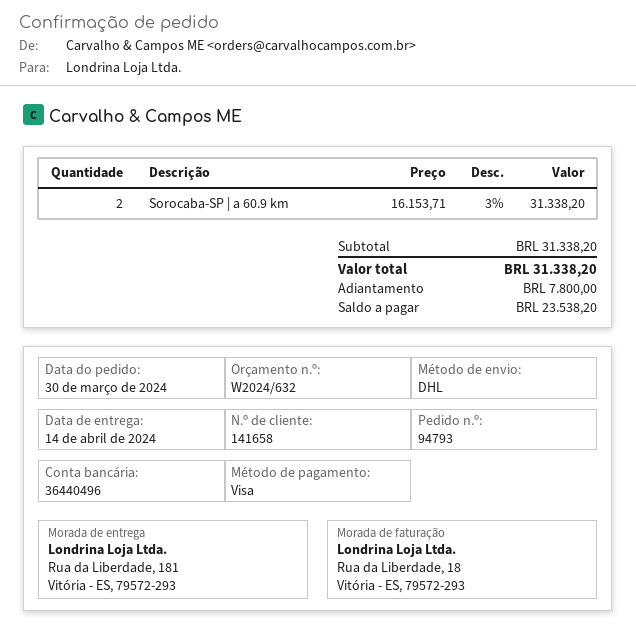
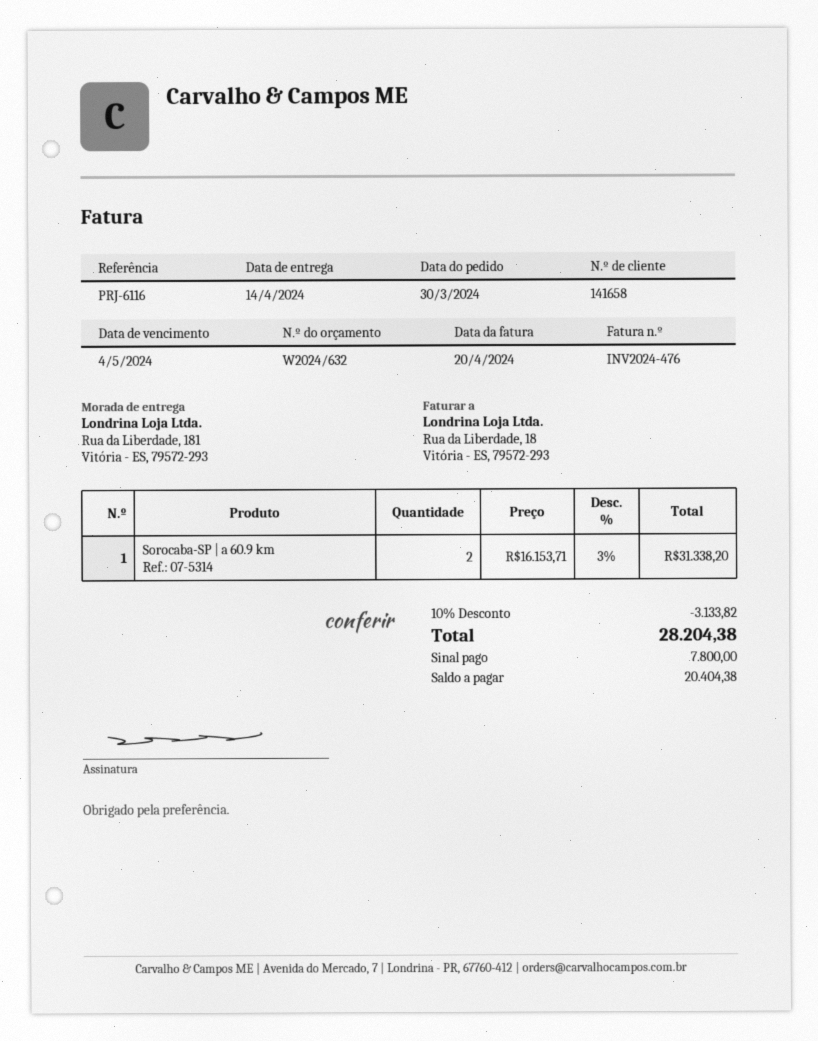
discount: none -> 10% = 3133.82
total: 31338.20 -> 28204.38
balance: 23538.20 -> 20404.38

